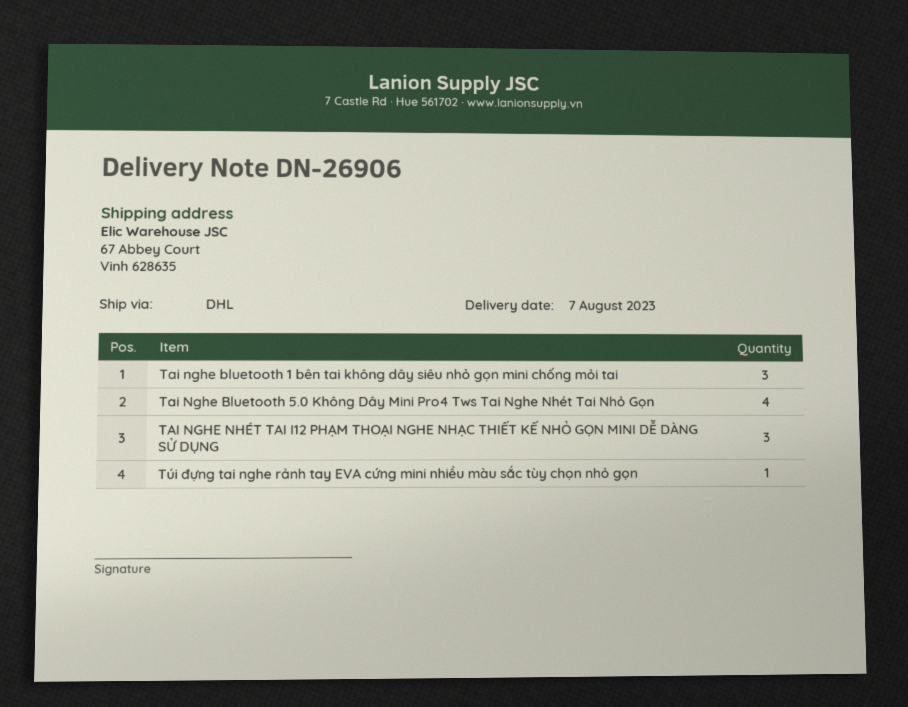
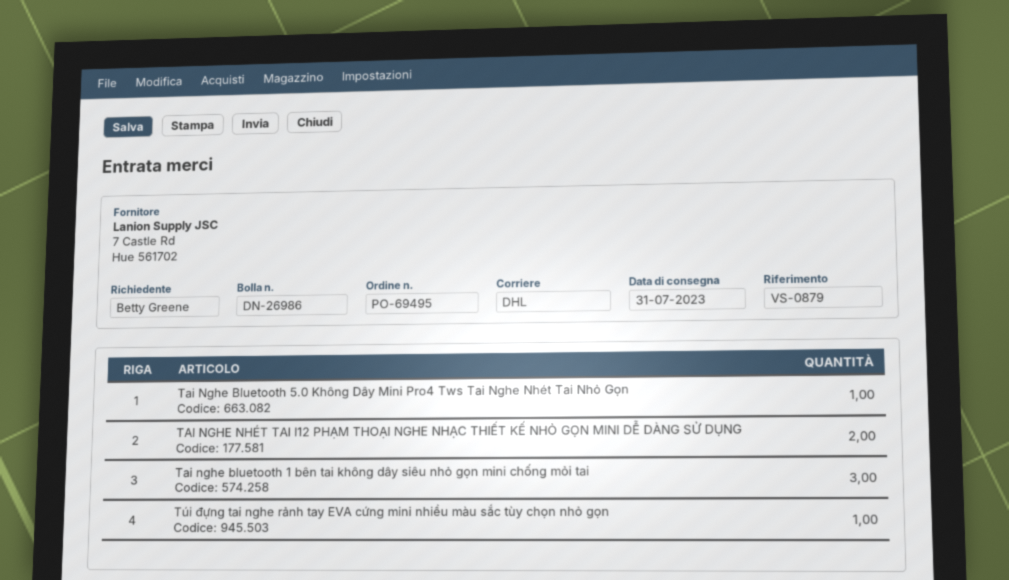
delivery note number: DN-26906 -> DN-26986
delivery date: 2023-08-07 -> 2023-07-31
Tai Nghe Bluetooth 5.0 Không Dây Mini Pro4 Tws Tai Nghe Nhét Tai Nhỏ Gọn: 4 -> 1
TAI NGHE NHÉT TAI I12 PHẠM THOẠI NGHE NHẠC THIẾT KẾ NHỎ GỌN MINI DỄ DÀNG SỬ DỤNG: 3 -> 2

